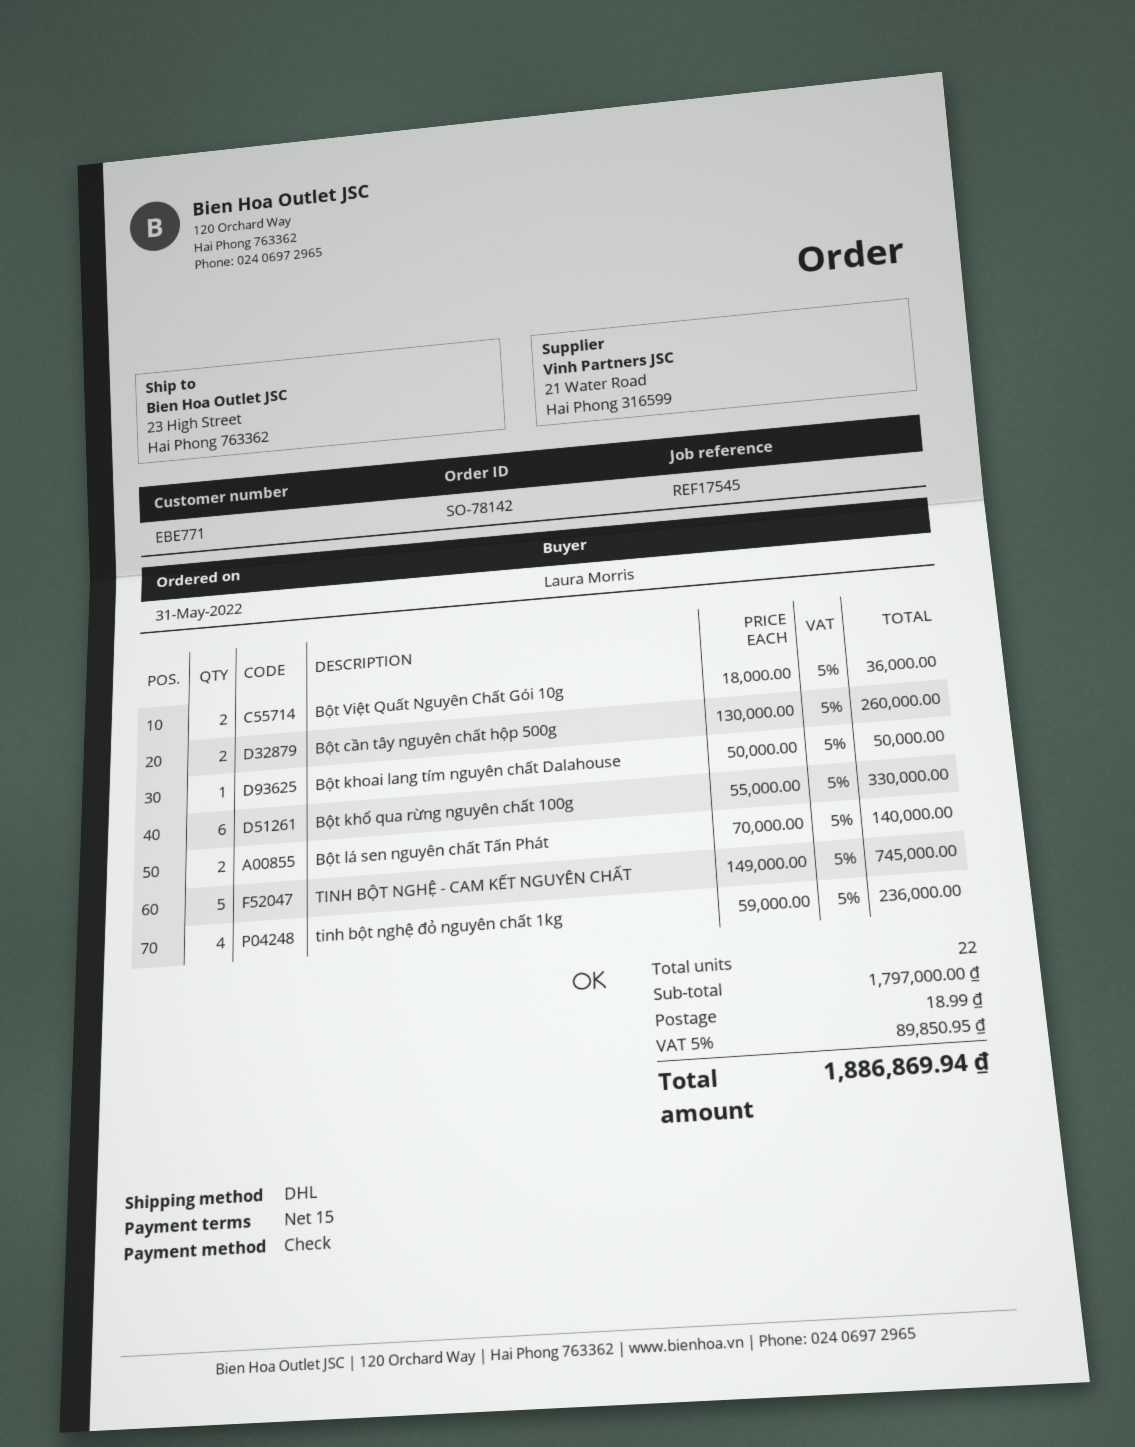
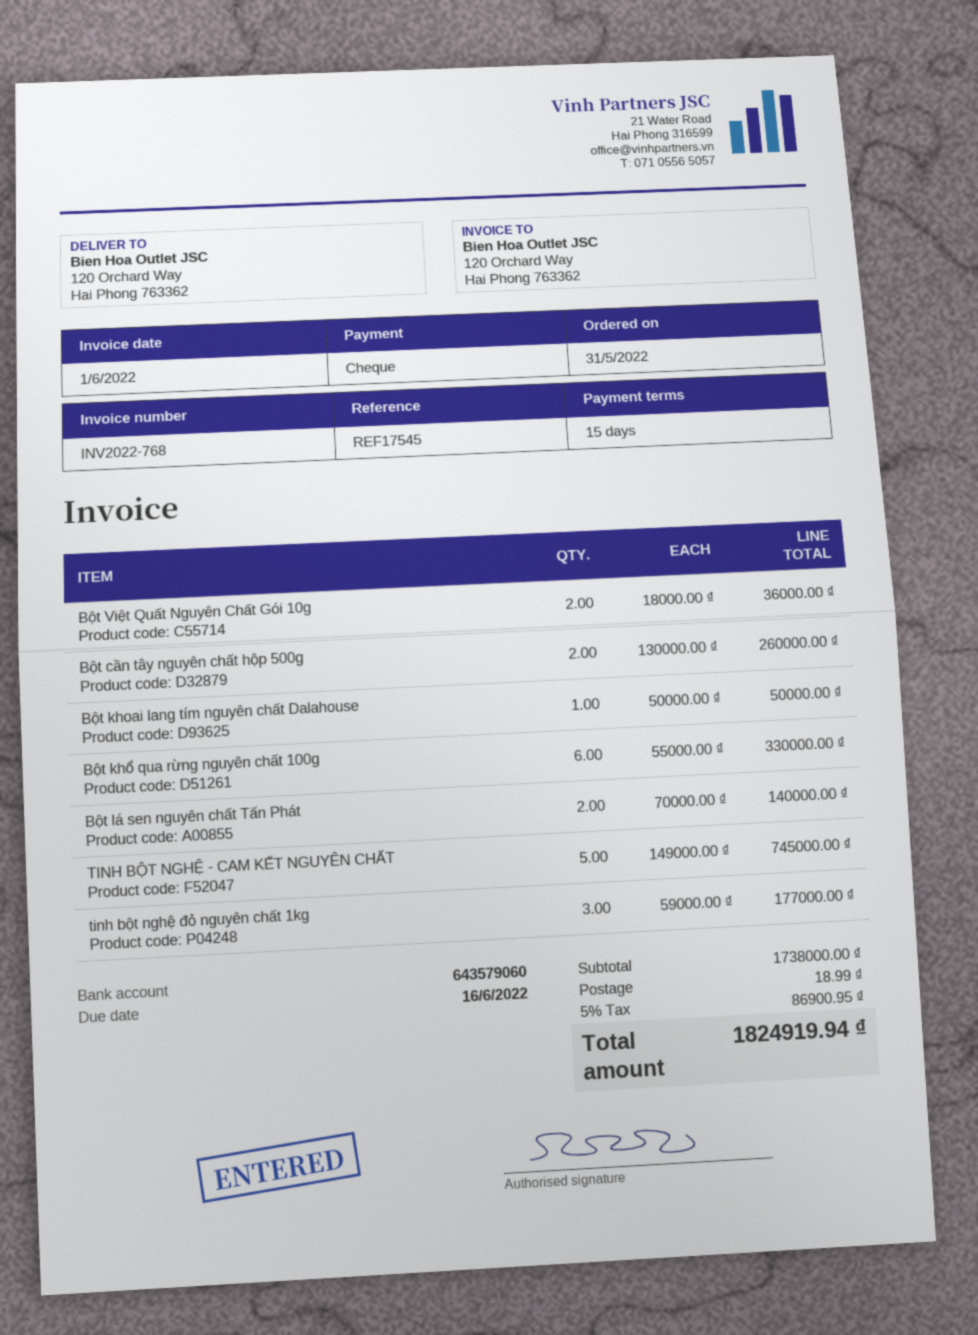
ship to: 23 High Street, Hai Phong 763362 -> 120 Orchard Way, Hai Phong 763362
tinh bột nghệ đỏ nguyên chất 1kg: 4 x 59000.00 = 236000.00 -> 3 x 59000.00 = 177000.00
subtotal: 1797000.00 -> 1738000.00
tax: 5% = 89850.95 -> 5% = 86900.95
total: 1886869.94 -> 1824919.94

